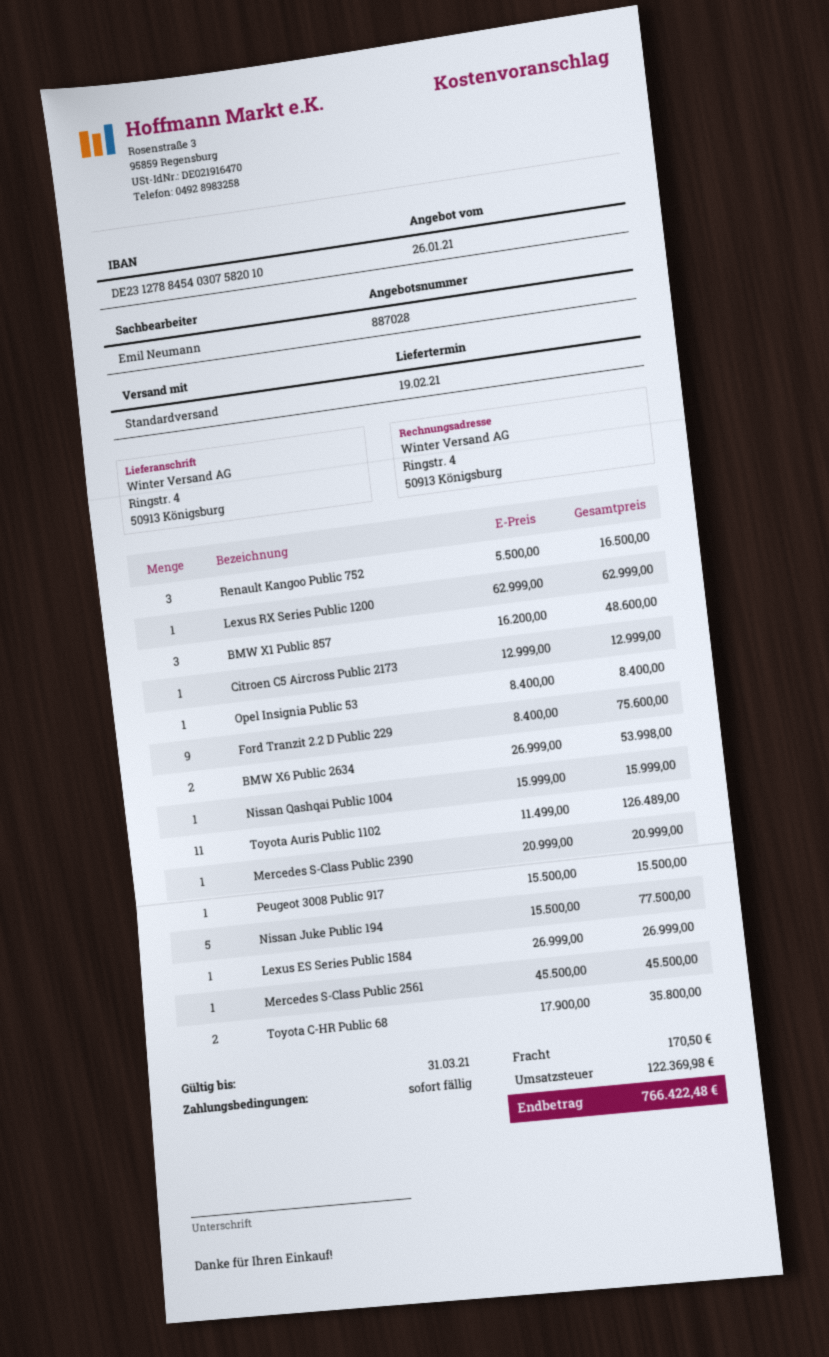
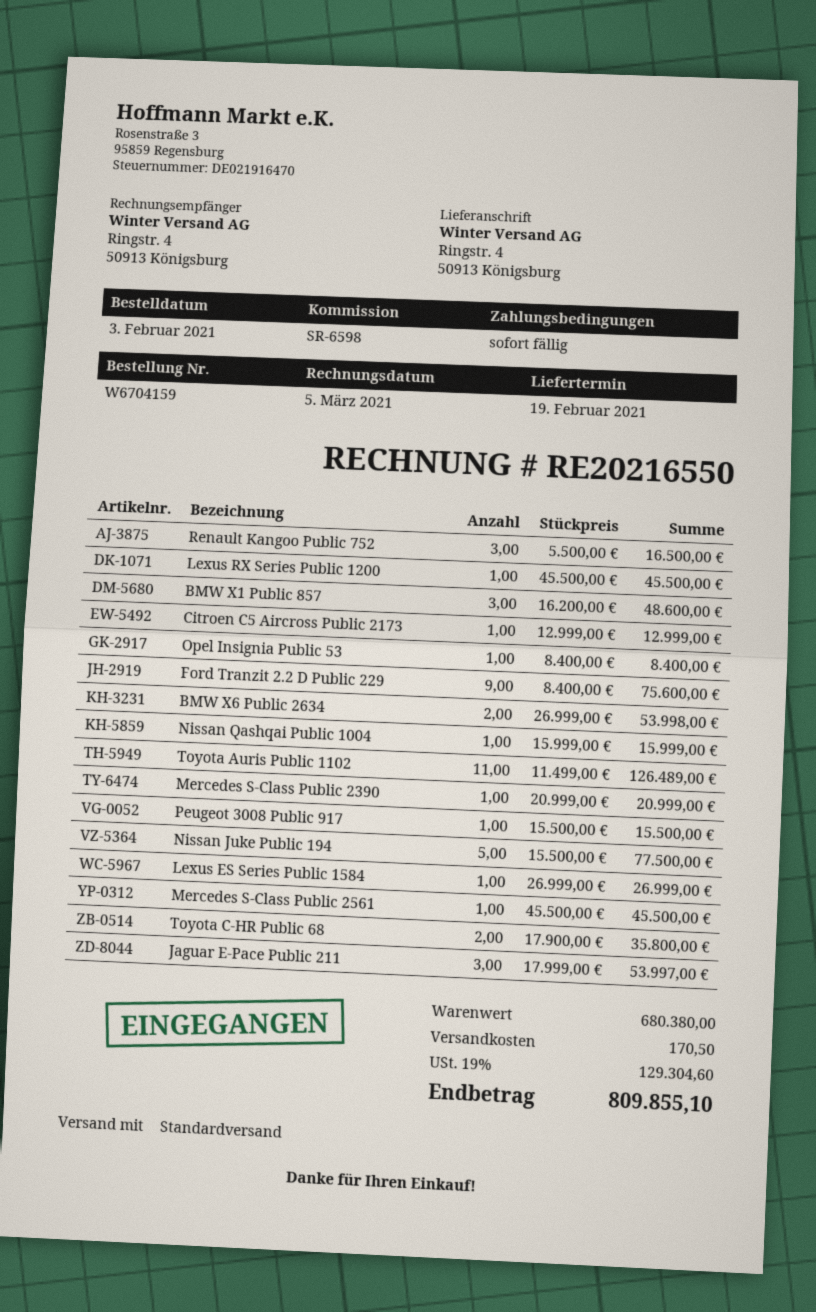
Lexus RX Series Public 1200: 1 x 62999.00 = 62999.00 -> 1 x 45500.00 = 45500.00
Jaguar E-Pace Public 211: none -> 3 x 17999.00 = 53997.00
tax: 122369.98 -> 129304.60
total: 766422.48 -> 809855.10

